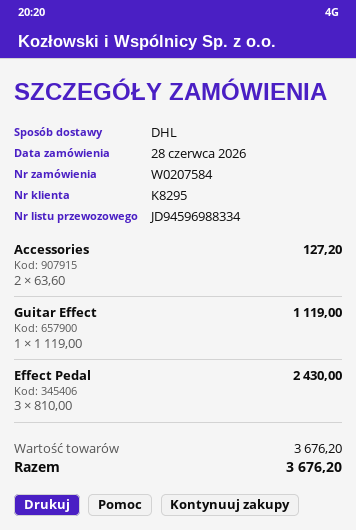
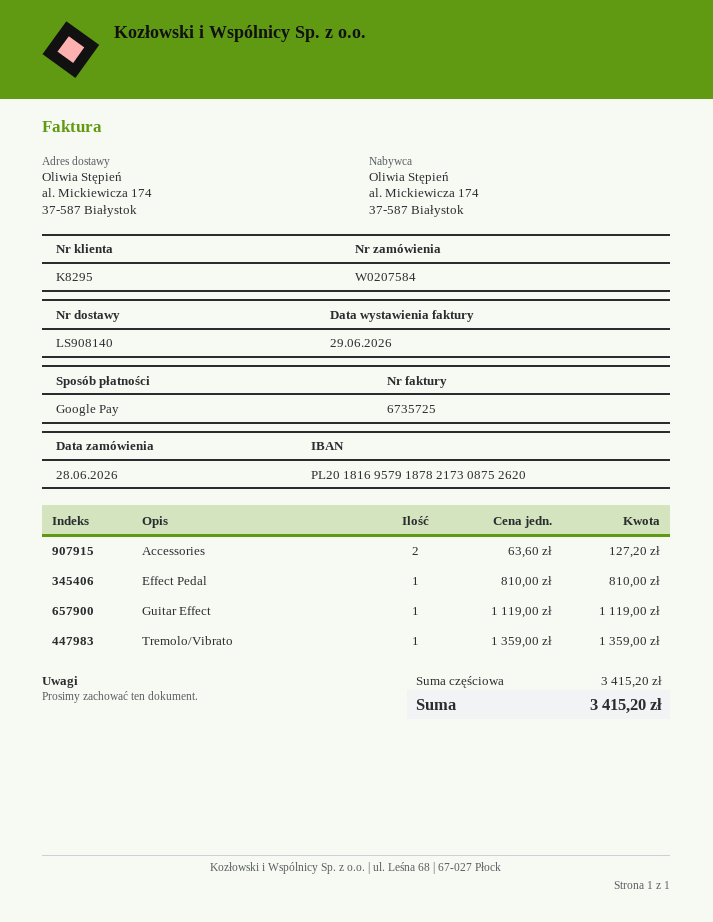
Effect Pedal: 3 x 810.00 = 2430.00 -> 1 x 810.00 = 810.00
Tremolo/Vibrato: none -> 1 x 1359.00 = 1359.00
subtotal: 3676.20 -> 3415.20
total: 3676.20 -> 3415.20

